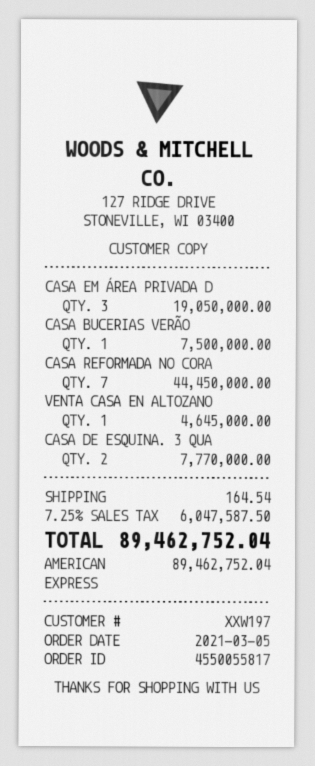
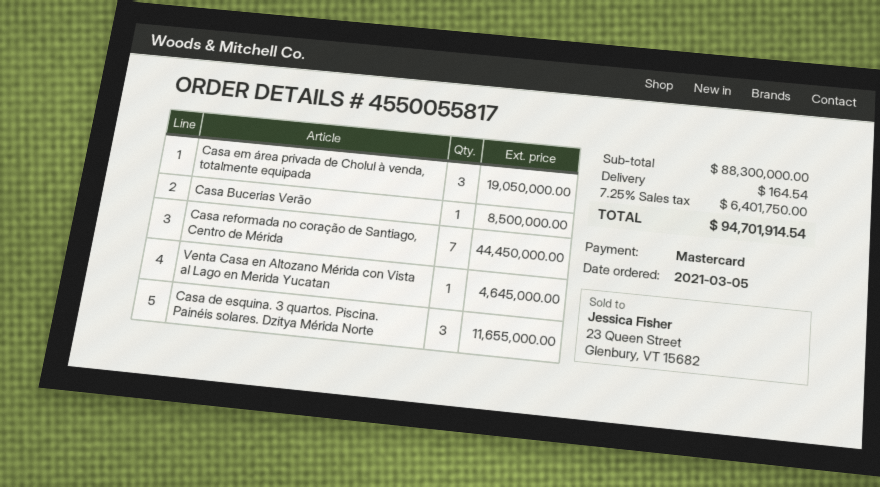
payment method: American Express -> Mastercard
CASA BUCERIAS VERÃO: 1 for 7500000.00 -> 1 for 8500000.00
CASA DE ESQUINA. 3 QUA: 2 for 7770000.00 -> 3 for 11655000.00
tax: 7.25% = 6047587.50 -> 7.25% = 6401750.00
total: 89462752.04 -> 94701914.54

